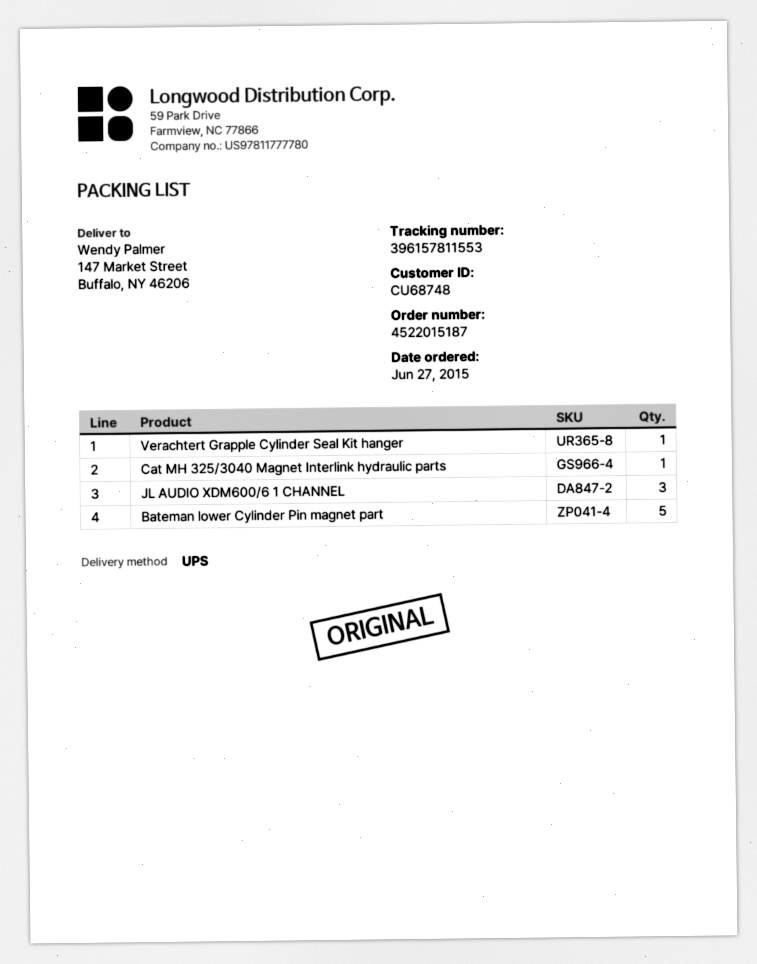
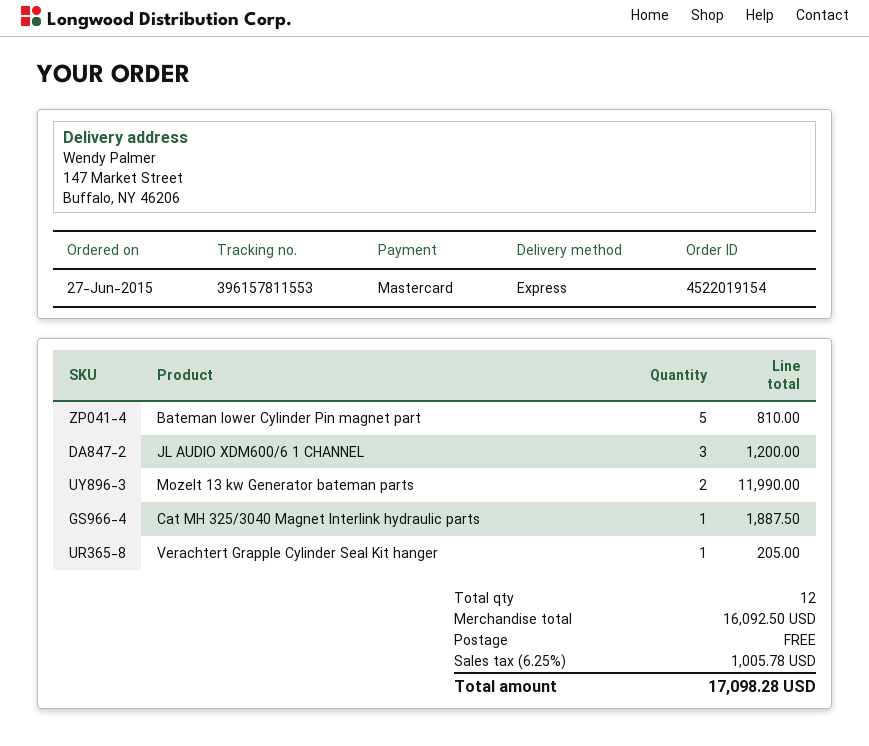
order number: 4522015187 -> 4522019154
shipping method: UPS -> express
Mozelt 13 kw Generator bateman parts: none -> 2

